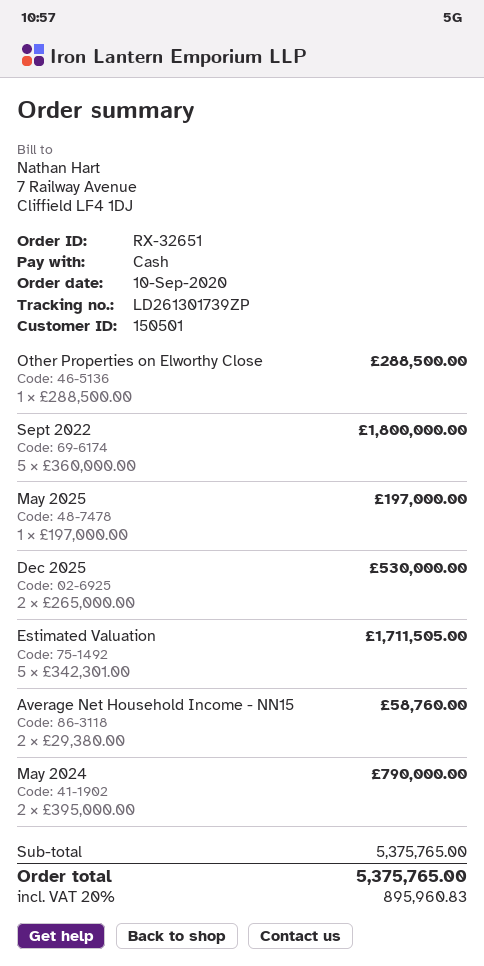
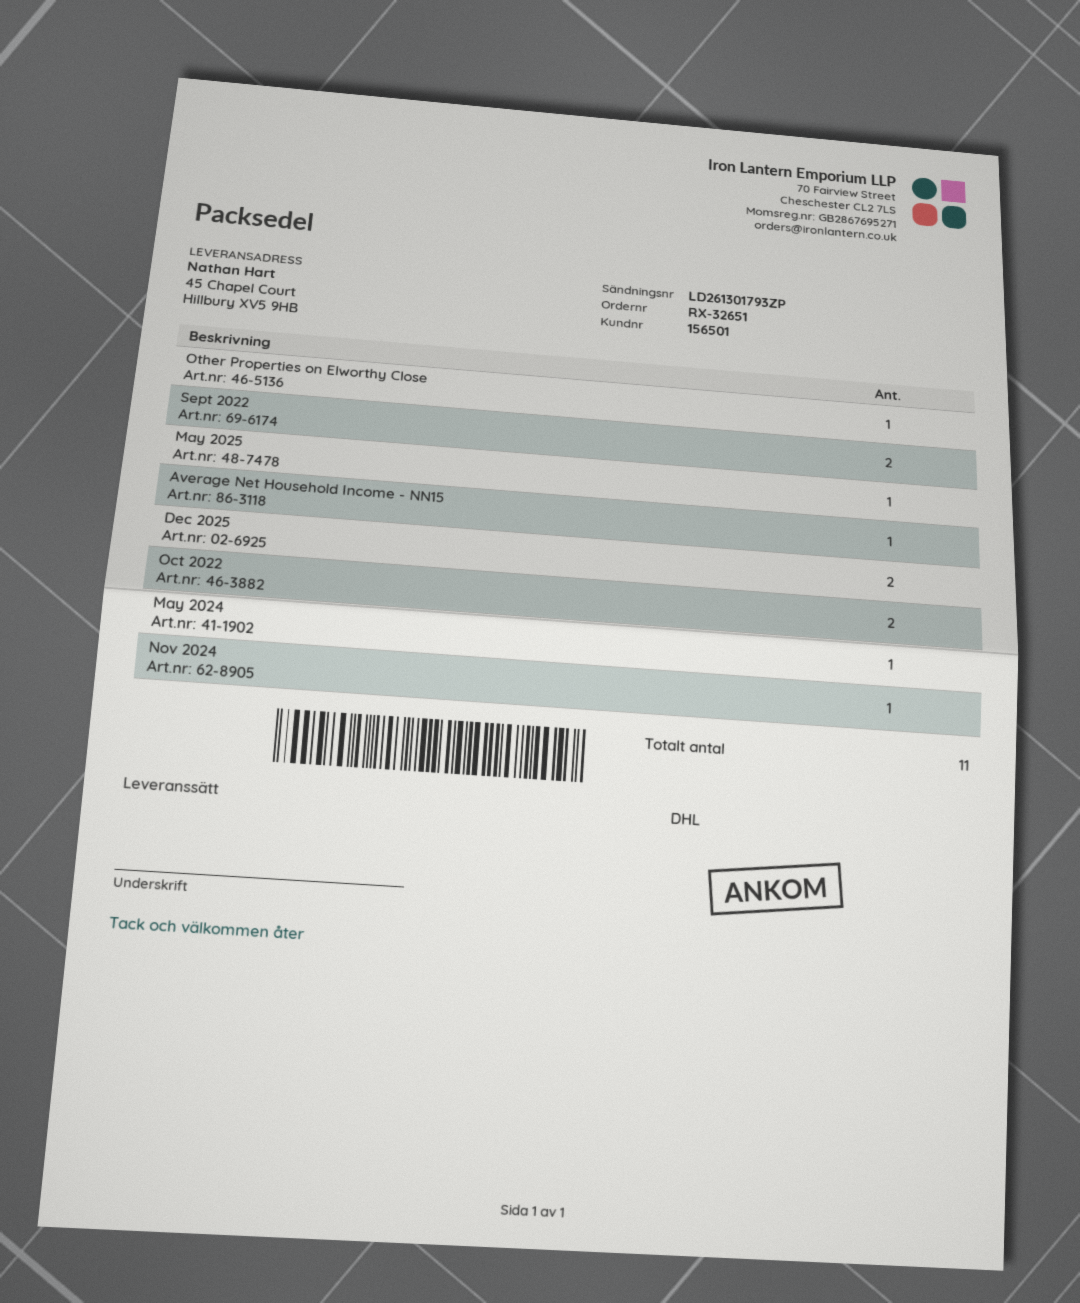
customer number: 150501 -> 156501
tracking number: LD261301739ZP -> LD261301793ZP
Sept 2022: 5 -> 2
Estimated Valuation: 5 -> none
Average Net Household Income - NN15: 2 -> 1
May 2024: 2 -> 1
Oct 2022: none -> 2
Nov 2024: none -> 1

